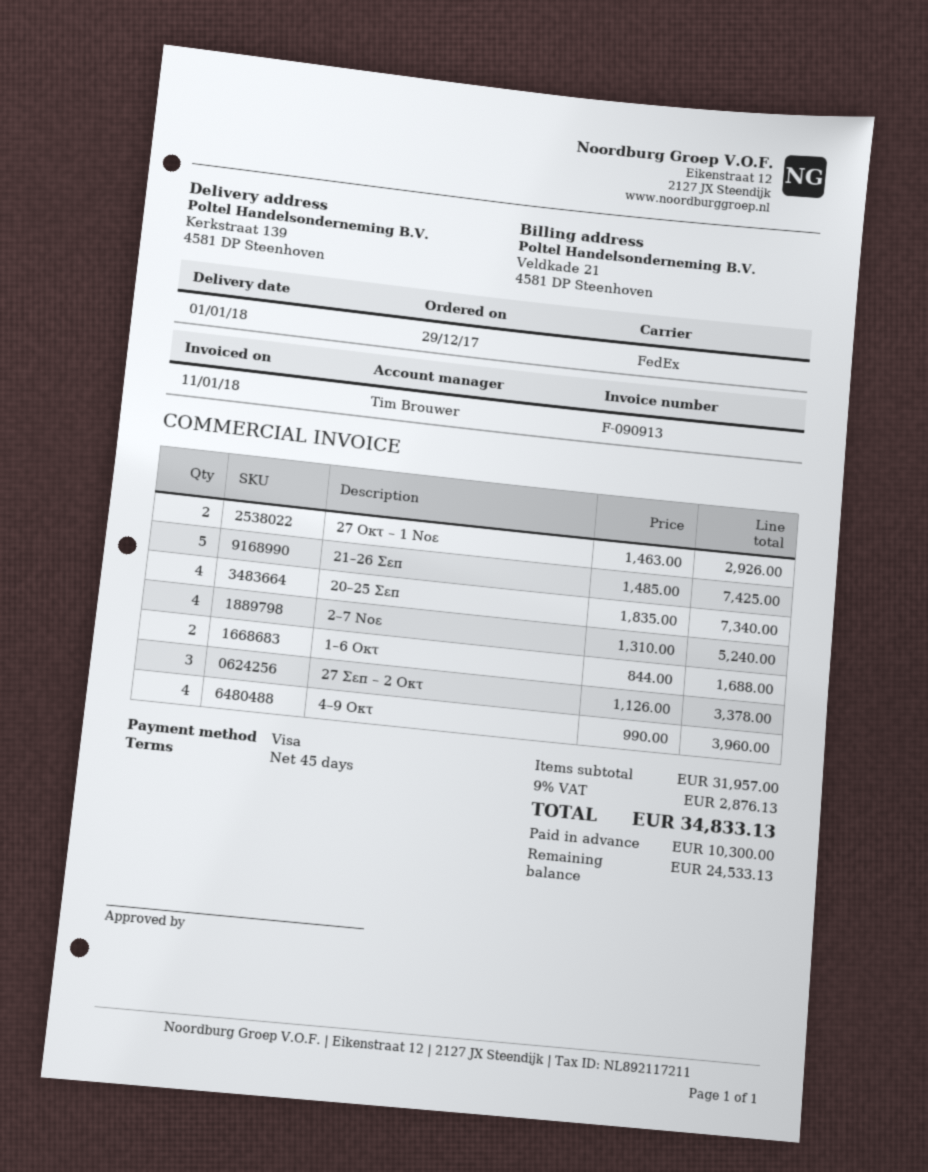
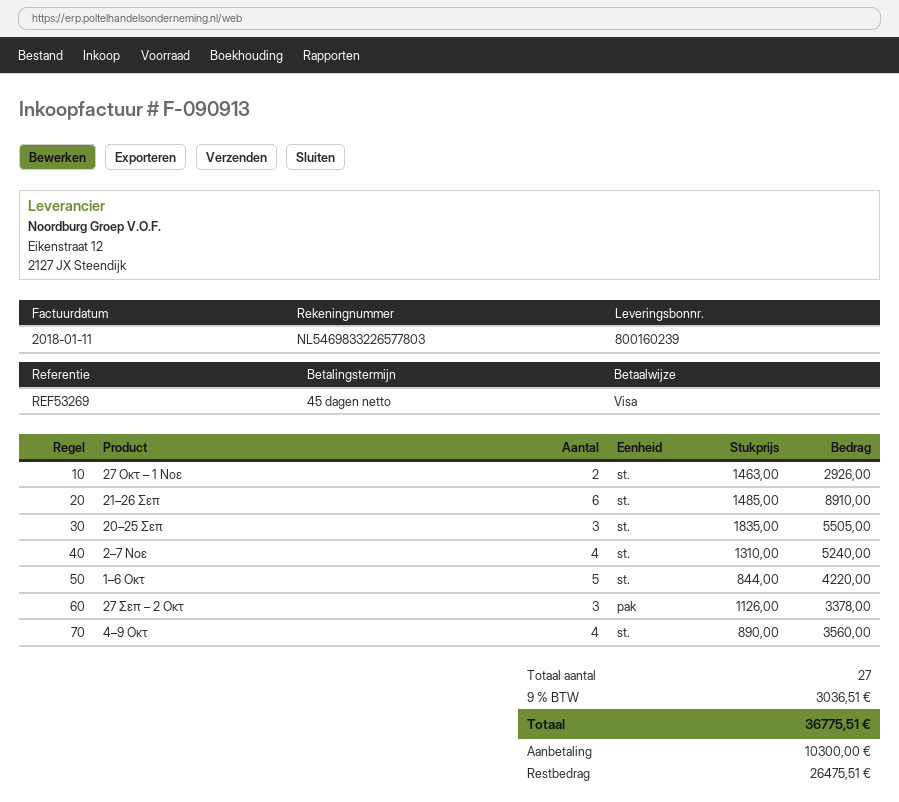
21–26 Σεπ: 5 x 1485.00 = 7425.00 -> 6 x 1485.00 = 8910.00
20–25 Σεπ: 4 x 1835.00 = 7340.00 -> 3 x 1835.00 = 5505.00
1–6 Οκτ: 2 x 844.00 = 1688.00 -> 5 x 844.00 = 4220.00
4–9 Οκτ: 4 x 990.00 = 3960.00 -> 4 x 890.00 = 3560.00
tax: 9% = 2876.13 -> 9% = 3036.51
total: 34833.13 -> 36775.51
balance: 24533.13 -> 26475.51

